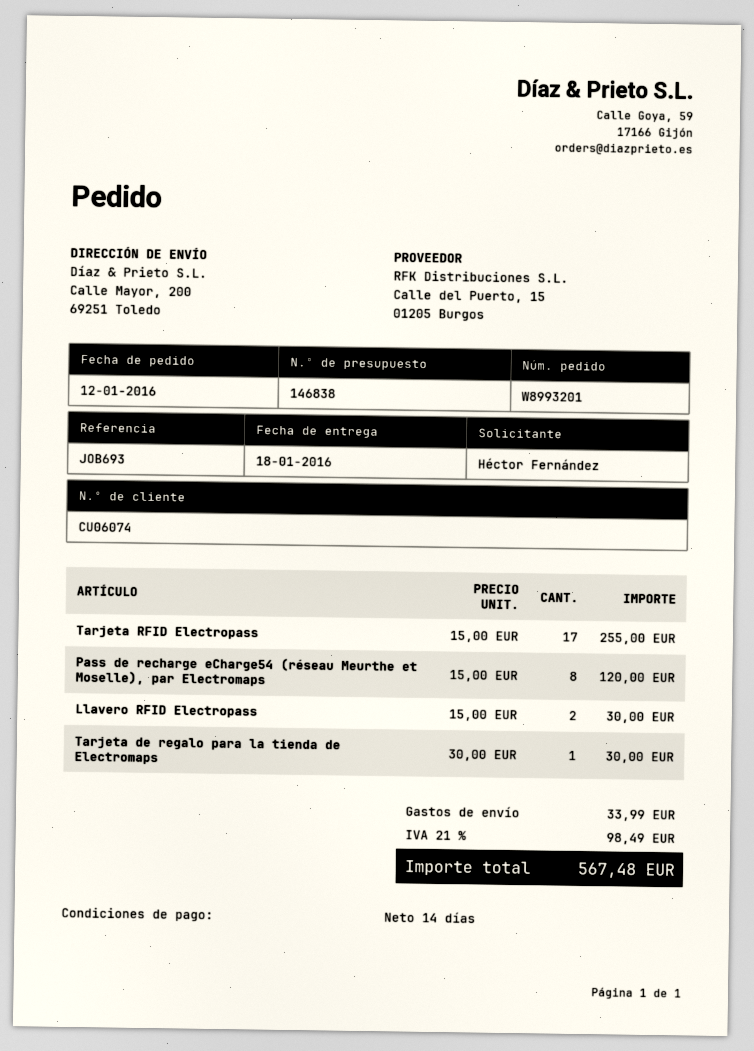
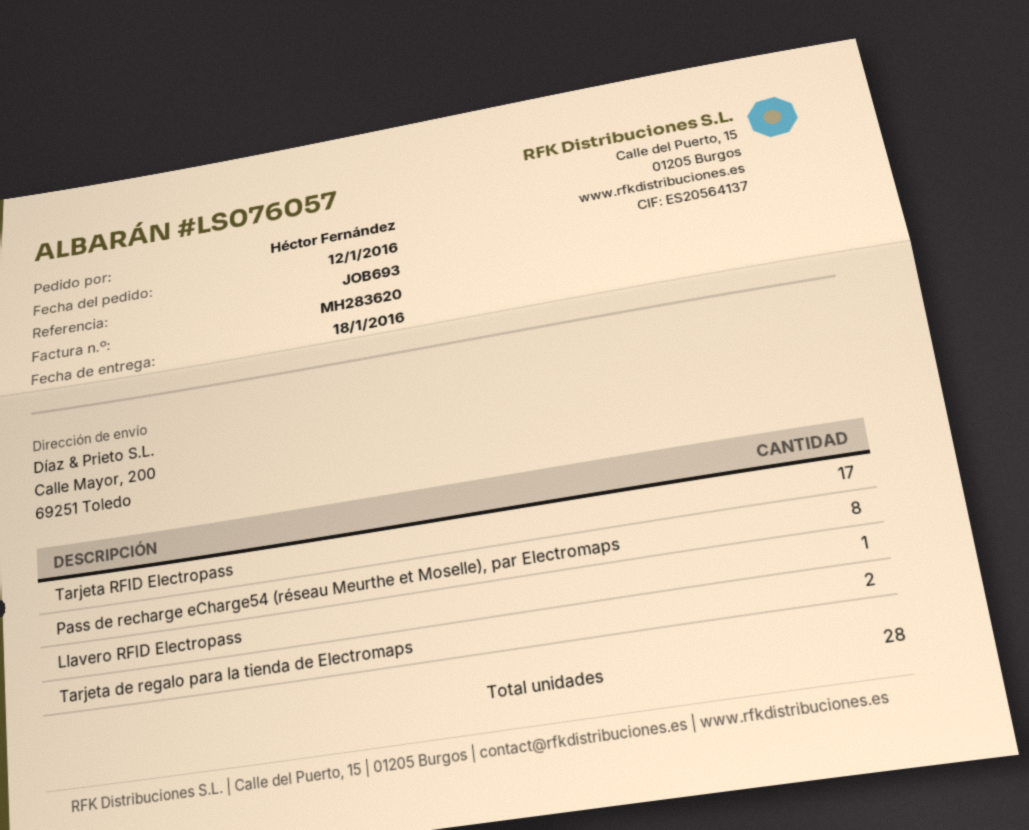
Llavero RFID Electropass: 2 -> 1
Tarjeta de regalo para la tienda de Electromaps: 1 -> 2

